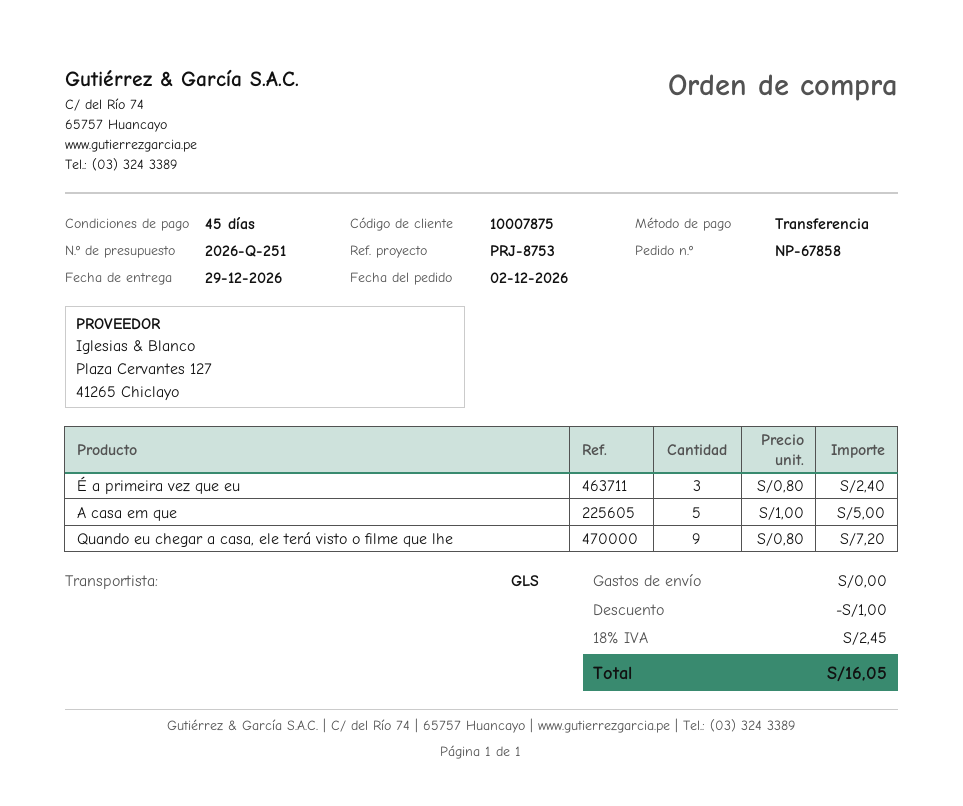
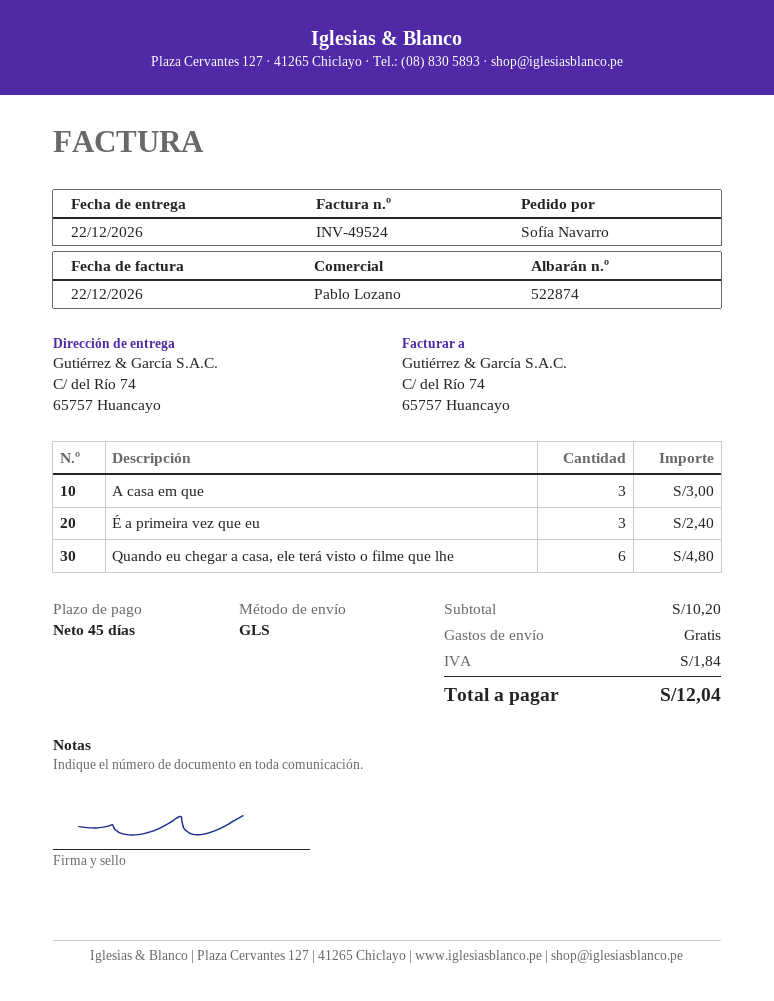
delivery date: 2026-12-29 -> 2026-12-22
A casa em que: 5 for 5.00 -> 3 for 3.00
Quando eu chegar a casa, ele terá visto o filme que lhe: 9 for 7.20 -> 6 for 4.80
discount: 1.00 -> none
tax: 2.45 -> 1.84
total: 16.05 -> 12.04

